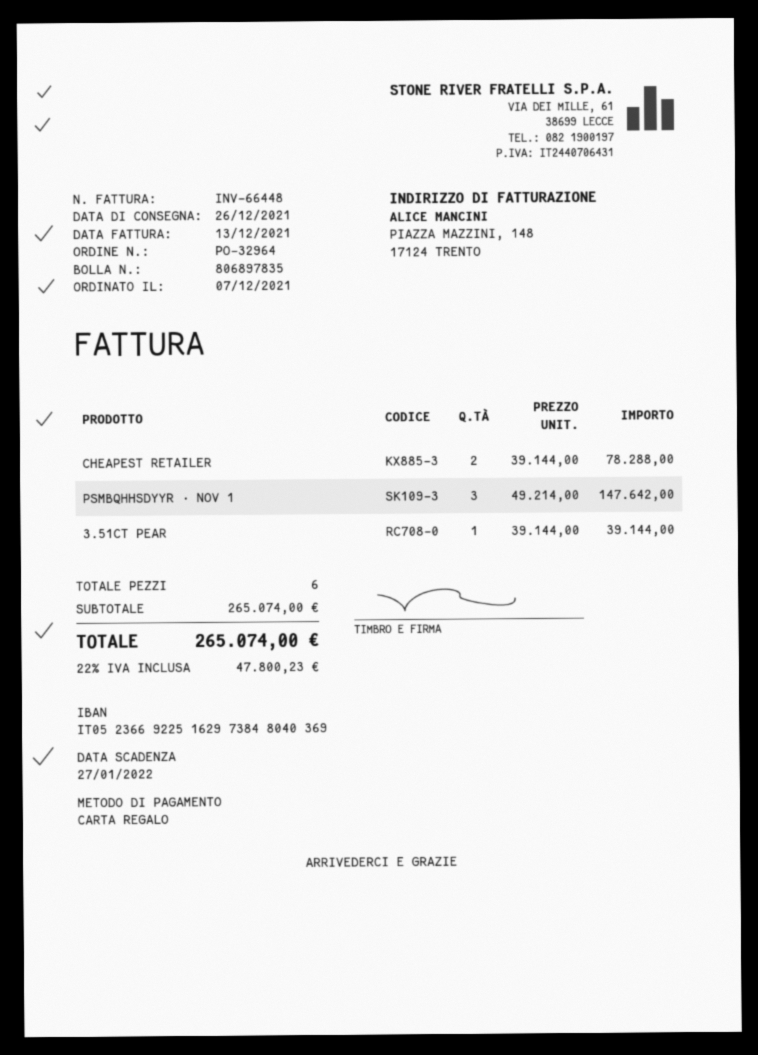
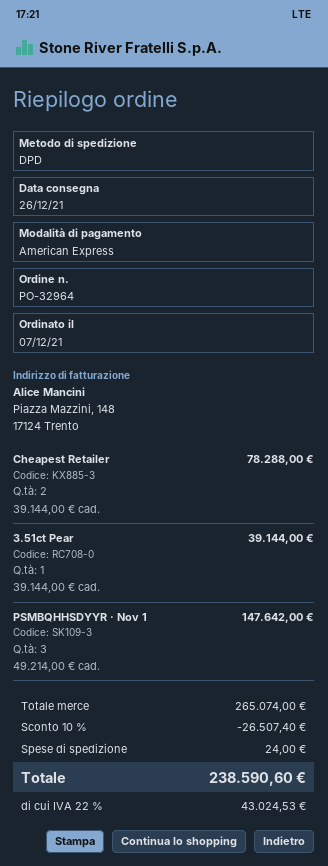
payment method: gift card -> American Express
discount: none -> 10% = 26507.40
shipping: none -> 24.00
tax: 22% = 47800.23 -> 22% = 43024.53
total: 265074.00 -> 238590.60

